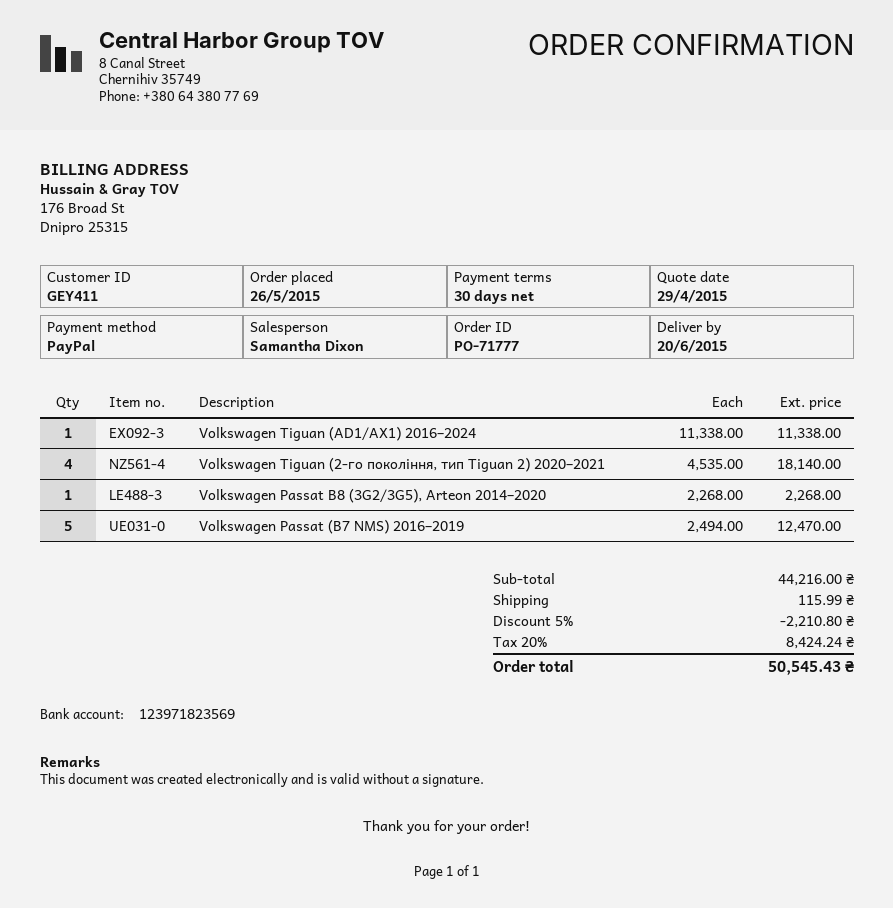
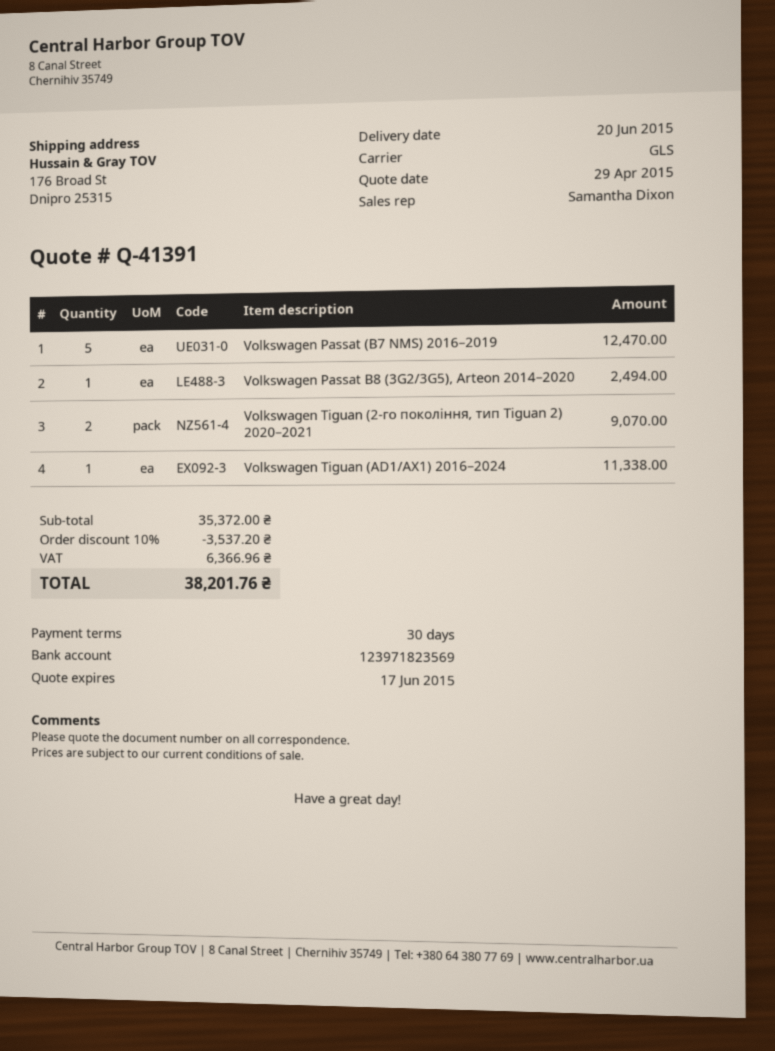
Volkswagen Tiguan (2-го покоління, тип Tiguan 2) 2020–2021: 4 for 18140.00 -> 2 for 9070.00
Volkswagen Passat B8 (3G2/3G5), Arteon 2014–2020: 1 for 2268.00 -> 1 for 2494.00
subtotal: 44216.00 -> 35372.00
discount: 5% = 2210.80 -> 10% = 3537.20
shipping: 115.99 -> none
tax: 8424.24 -> 6366.96
total: 50545.43 -> 38201.76

